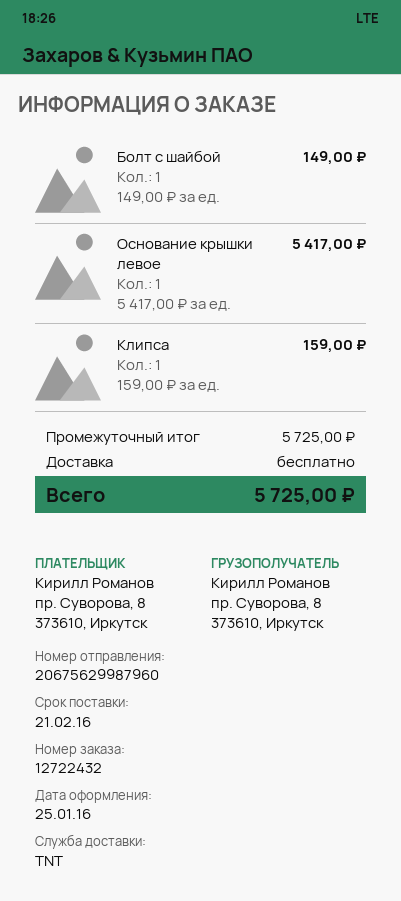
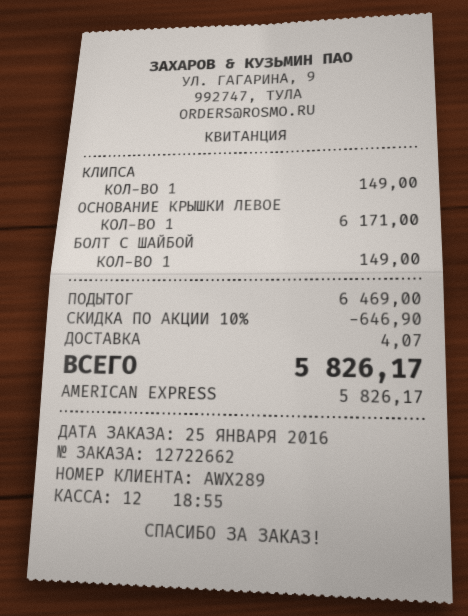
order number: 12722432 -> 12722662
Основание крышки левое: 1 for 5417.00 -> 1 for 6171.00
Клипса: 1 for 159.00 -> 1 for 149.00
subtotal: 5725.00 -> 6469.00
discount: none -> 10% = 646.90
shipping: 0.00 -> 4.07
total: 5725.00 -> 5826.17

